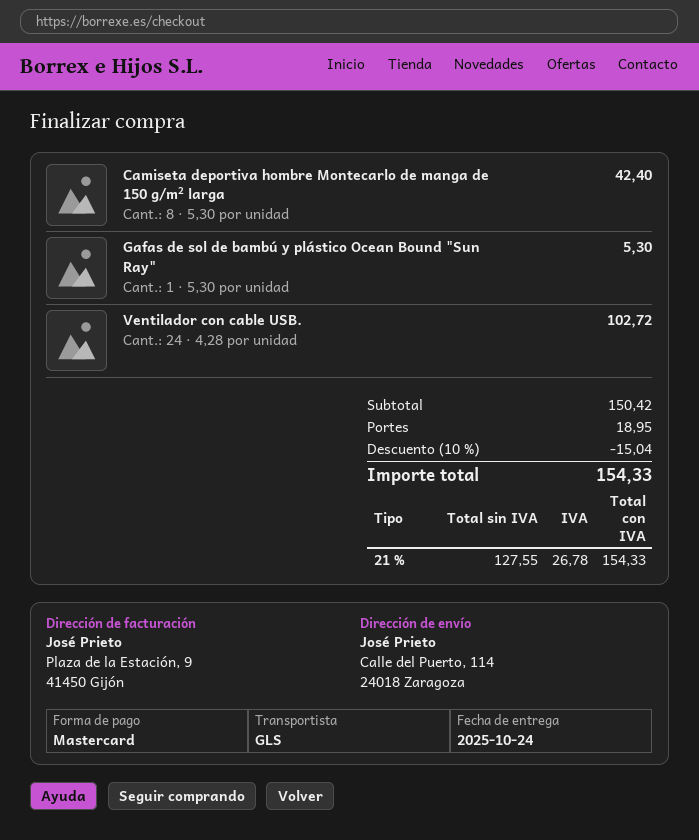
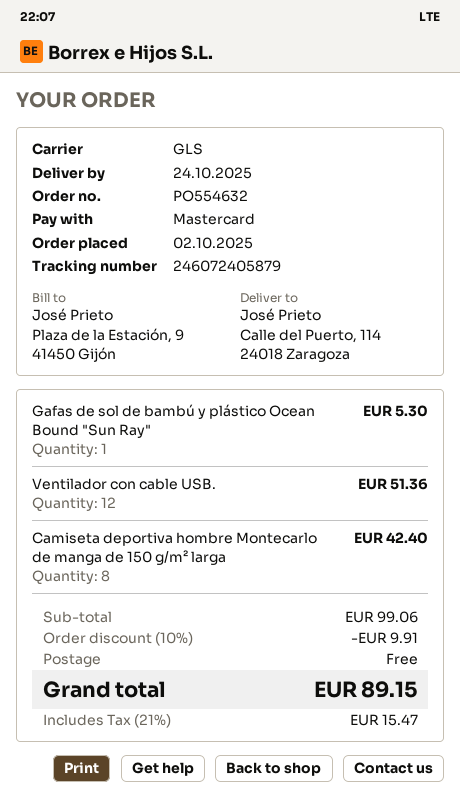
Ventilador con cable USB.: 24 for 102.72 -> 12 for 51.36
subtotal: 150.42 -> 99.06
discount: 10% = 15.04 -> 10% = 9.91
shipping: 18.95 -> 0.00
tax: 21% = 26.78 -> 21% = 15.47
total: 154.33 -> 89.15

